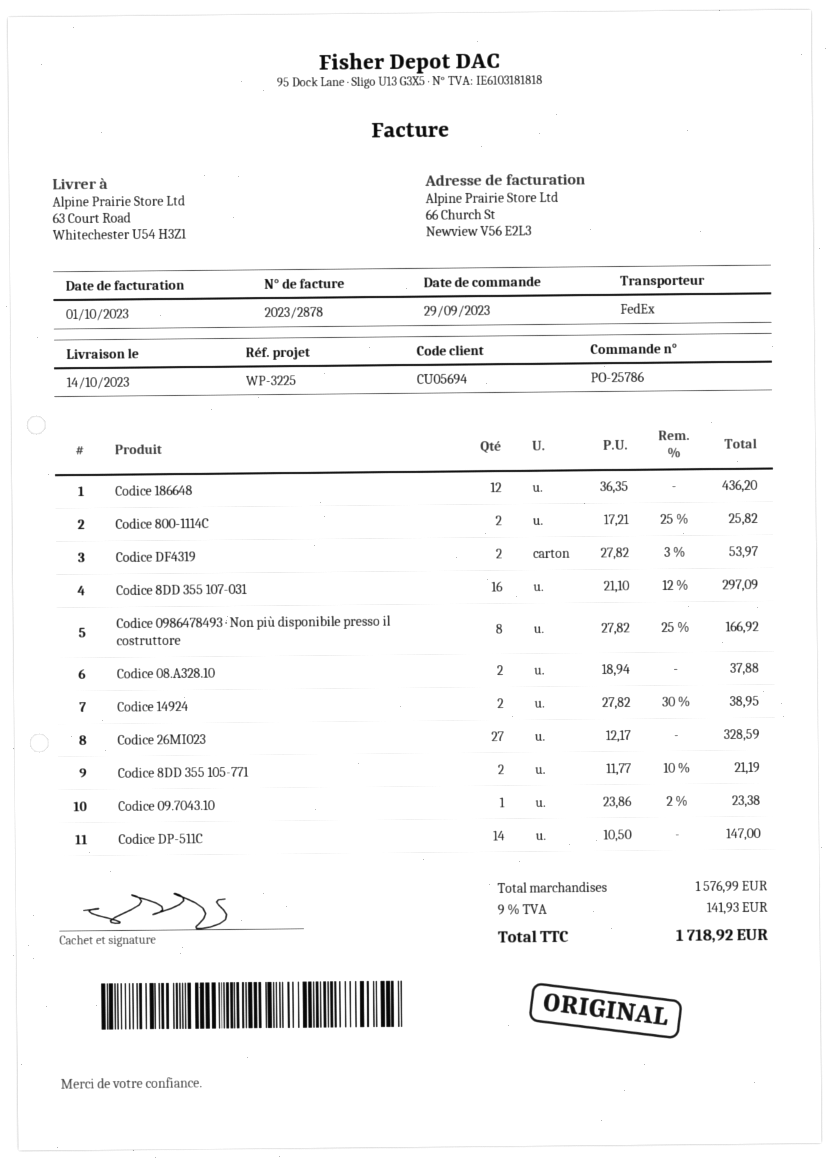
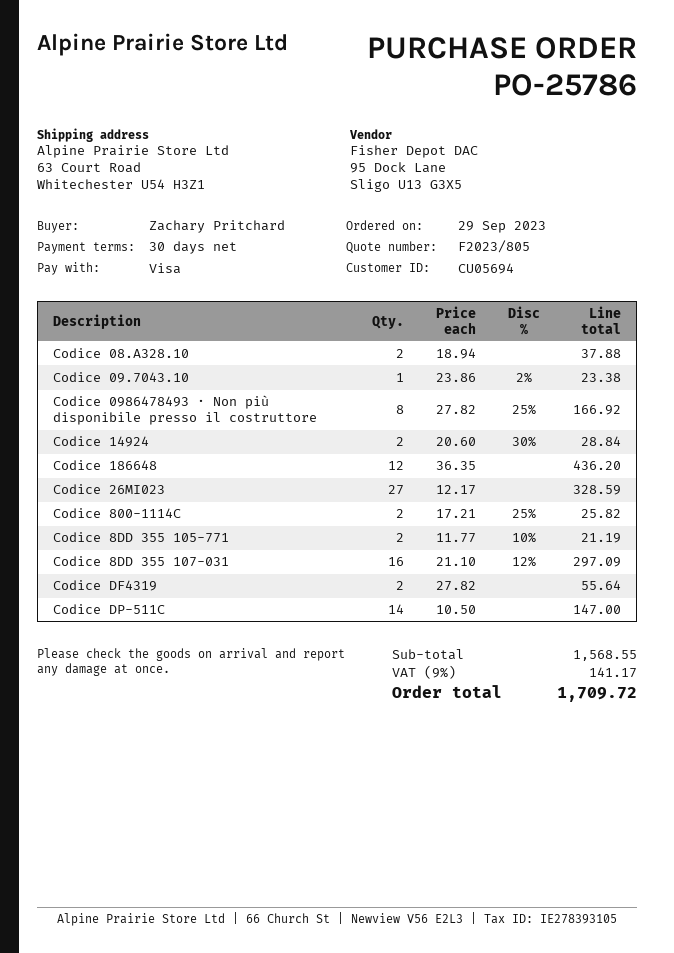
Codice DF4319: 2 x 27.82 - 3% = 53.97 -> 2 x 27.82 = 55.64
Codice 14924: 2 x 27.82 - 30% = 38.95 -> 2 x 20.60 - 30% = 28.84
subtotal: 1576.99 -> 1568.55
tax: 9% = 141.93 -> 9% = 141.17
total: 1718.92 -> 1709.72

